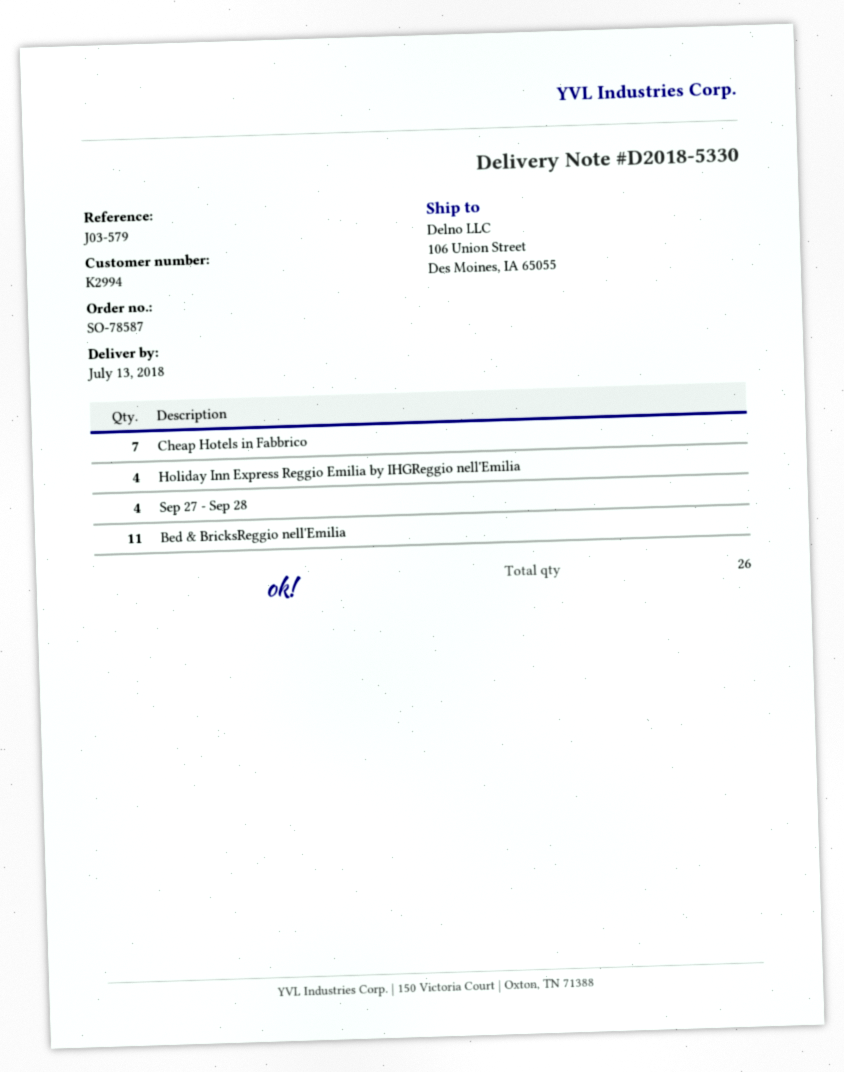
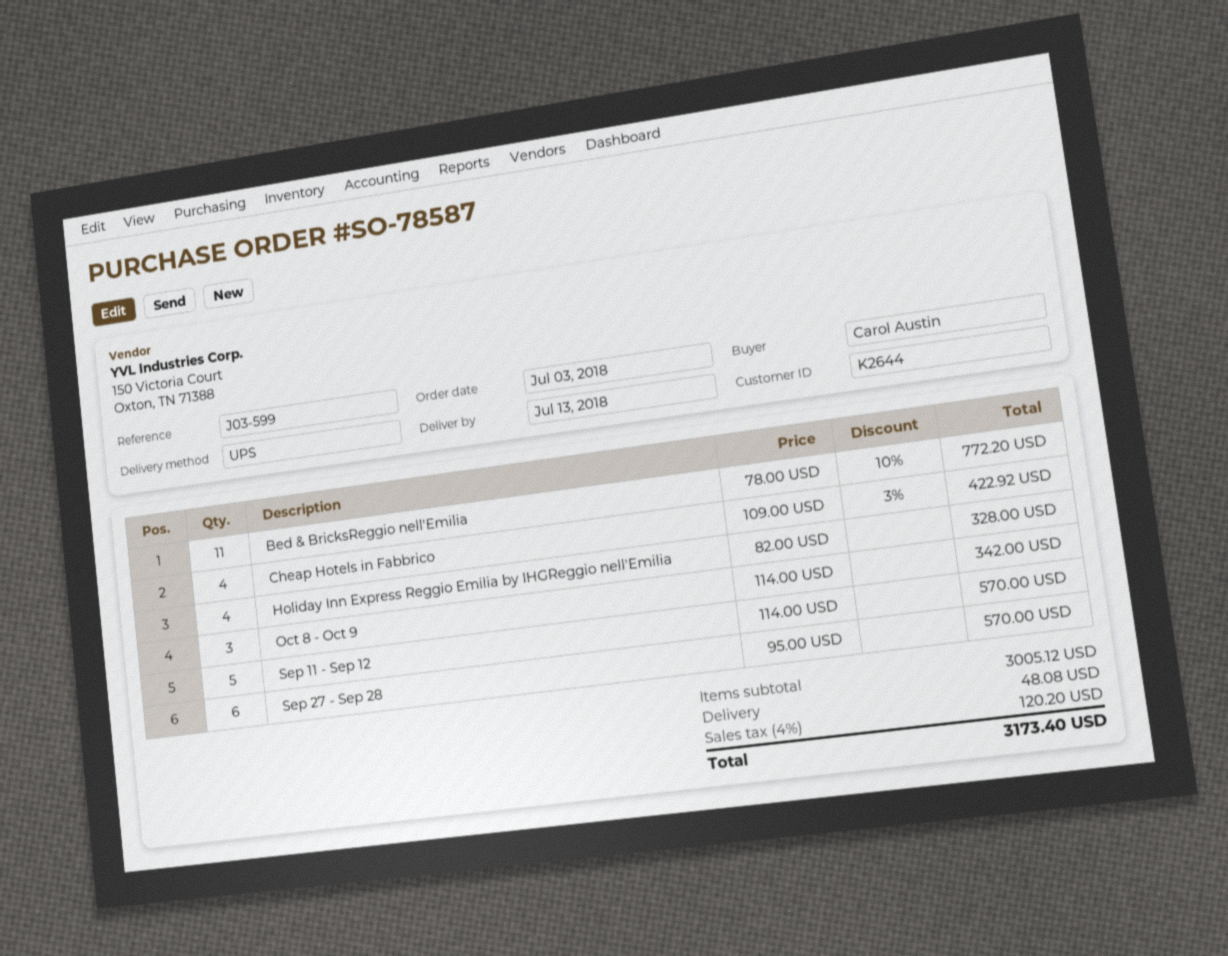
customer number: K2994 -> K2644
reference: J03-579 -> J03-599
Cheap Hotels in Fabbrico: 7 -> 4
Sep 27 - Sep 28: 4 -> 6
Oct 8 - Oct 9: none -> 3
Sep 11 - Sep 12: none -> 5

